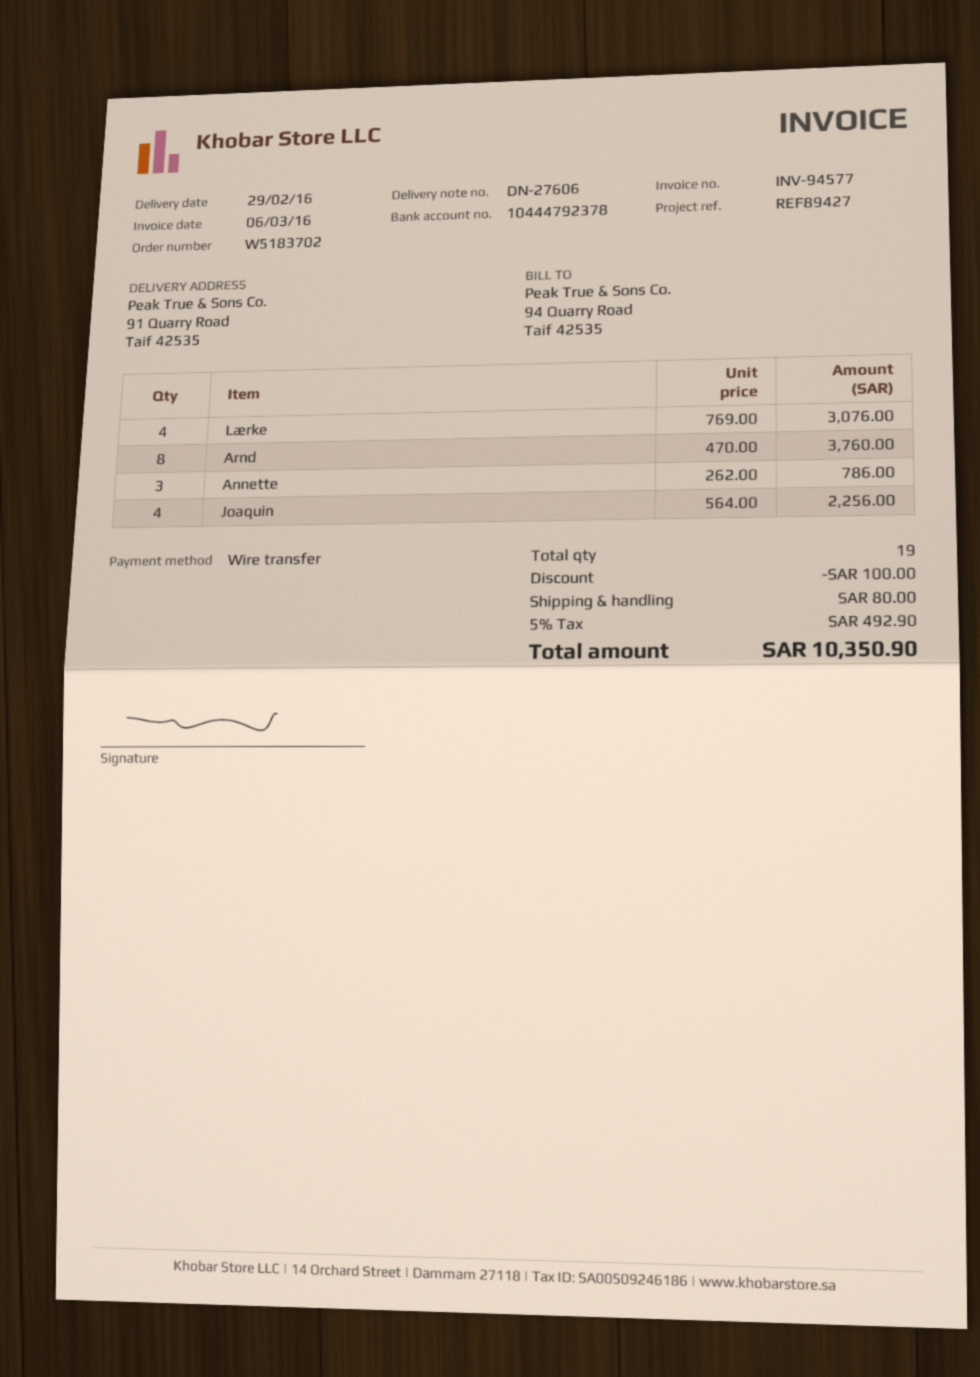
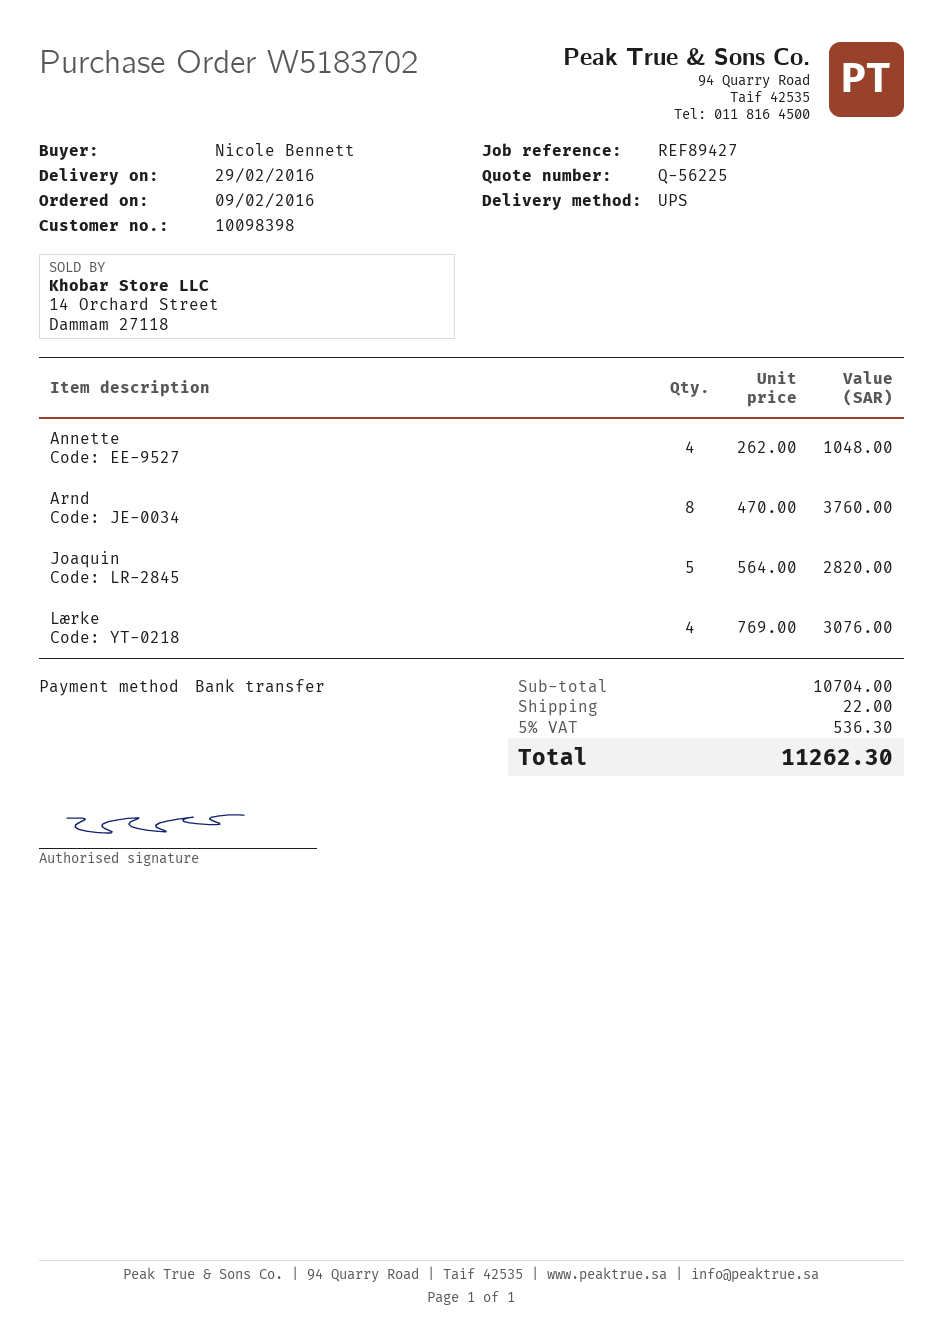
Annette: 3 x 262.00 = 786.00 -> 4 x 262.00 = 1048.00
Joaquin: 4 x 564.00 = 2256.00 -> 5 x 564.00 = 2820.00
discount: 100.00 -> none
shipping: 80.00 -> 22.00
tax: 5% = 492.90 -> 5% = 536.30
total: 10350.90 -> 11262.30

